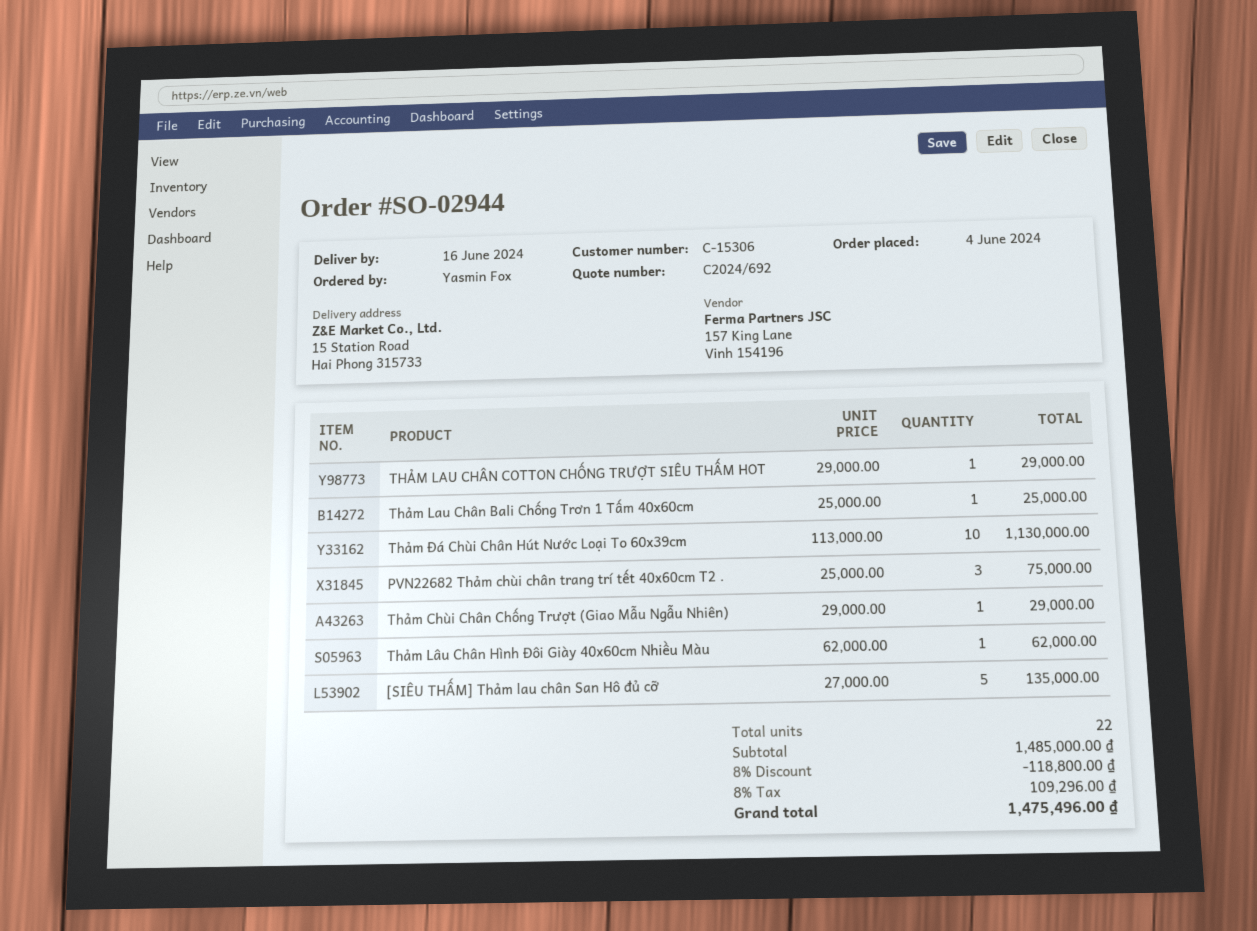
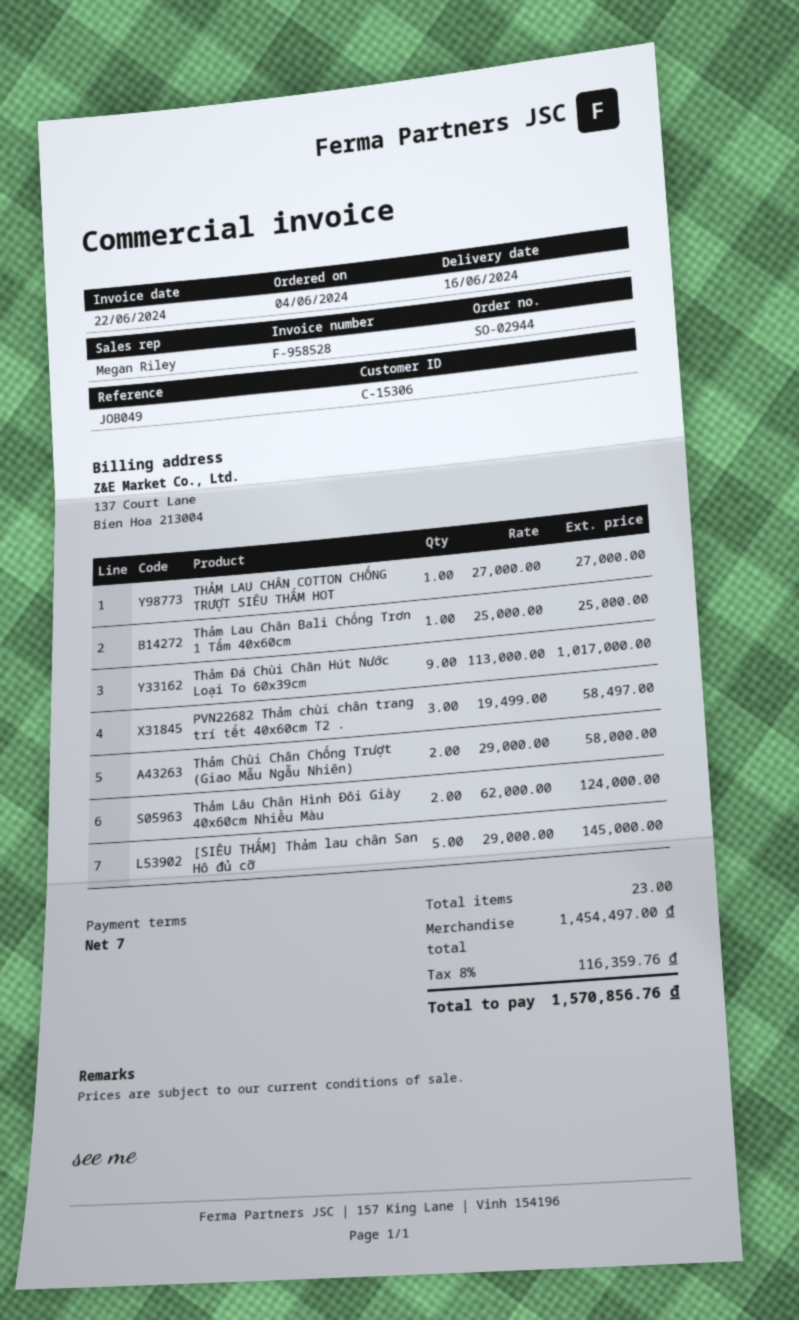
THẢM LAU CHÂN COTTON CHỐNG TRƯỢT SIÊU THẤM HOT: 1 x 29000.00 = 29000.00 -> 1 x 27000.00 = 27000.00
Thảm Đá Chùi Chân Hút Nước Loại To 60x39cm: 10 x 113000.00 = 1130000.00 -> 9 x 113000.00 = 1017000.00
PVN22682 Thảm chùi chân trang trí tết 40x60cm T2 .: 3 x 25000.00 = 75000.00 -> 3 x 19499.00 = 58497.00
Thảm Chùi Chân Chống Trượt (Giao Mẫu Ngẫu Nhiên): 1 x 29000.00 = 29000.00 -> 2 x 29000.00 = 58000.00
Thảm Lâu Chân Hình Đôi Giày 40x60cm Nhiều Màu: 1 x 62000.00 = 62000.00 -> 2 x 62000.00 = 124000.00
[SIÊU THẤM] Thảm lau chân San Hô đủ cỡ: 5 x 27000.00 = 135000.00 -> 5 x 29000.00 = 145000.00
total quantity: 22 -> 23
subtotal: 1485000.00 -> 1454497.00
discount: 8% = 118800.00 -> none
tax: 8% = 109296.00 -> 8% = 116359.76
total: 1475496.00 -> 1570856.76

